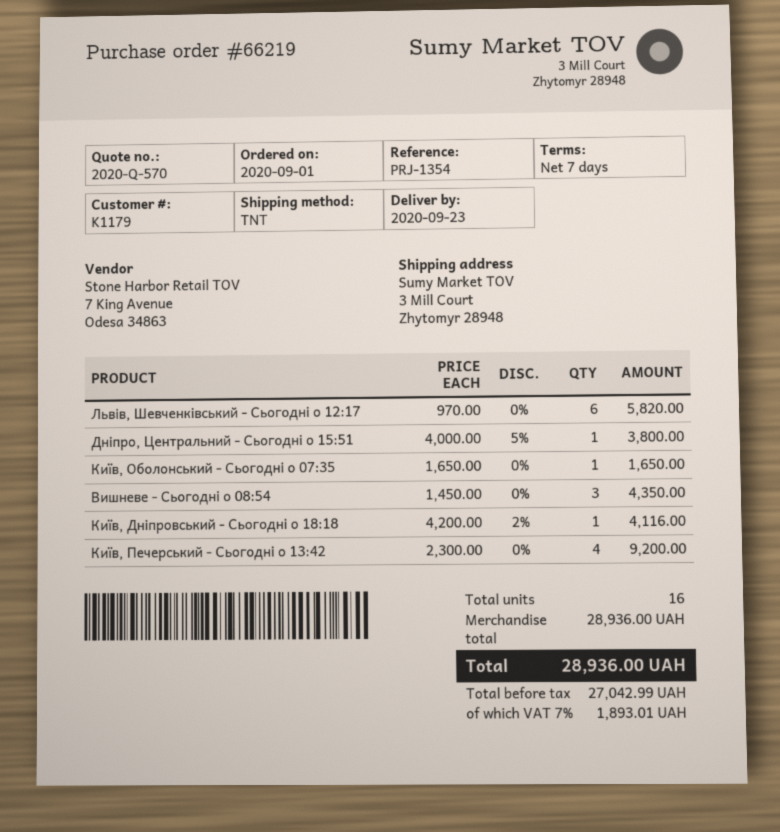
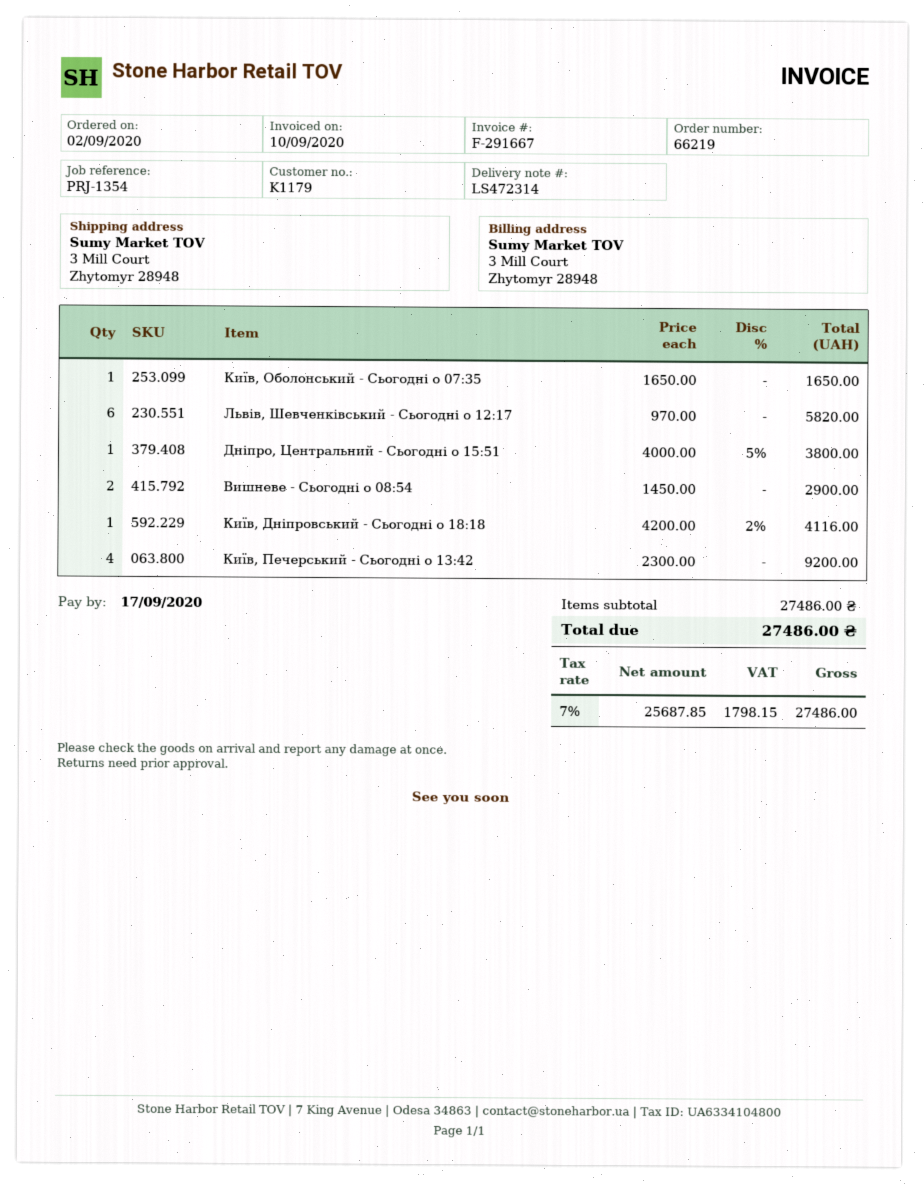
order date: 2020-09-01 -> 2020-09-02
Вишневе - Сьогодні о 08:54: 3 x 1450.00 = 4350.00 -> 2 x 1450.00 = 2900.00
subtotal: 28936.00 -> 27486.00
net: 27042.99 -> 25687.85
tax: 7% = 1893.01 -> 7% = 1798.15
total: 28936.00 -> 27486.00

